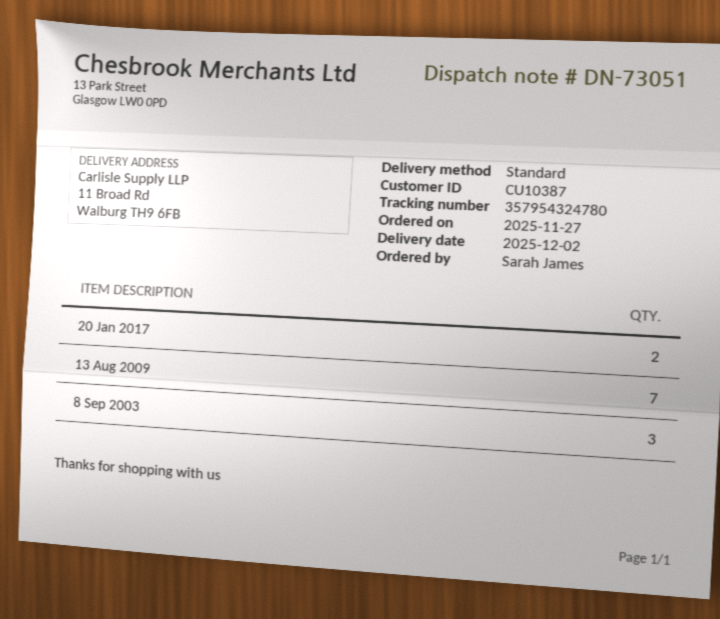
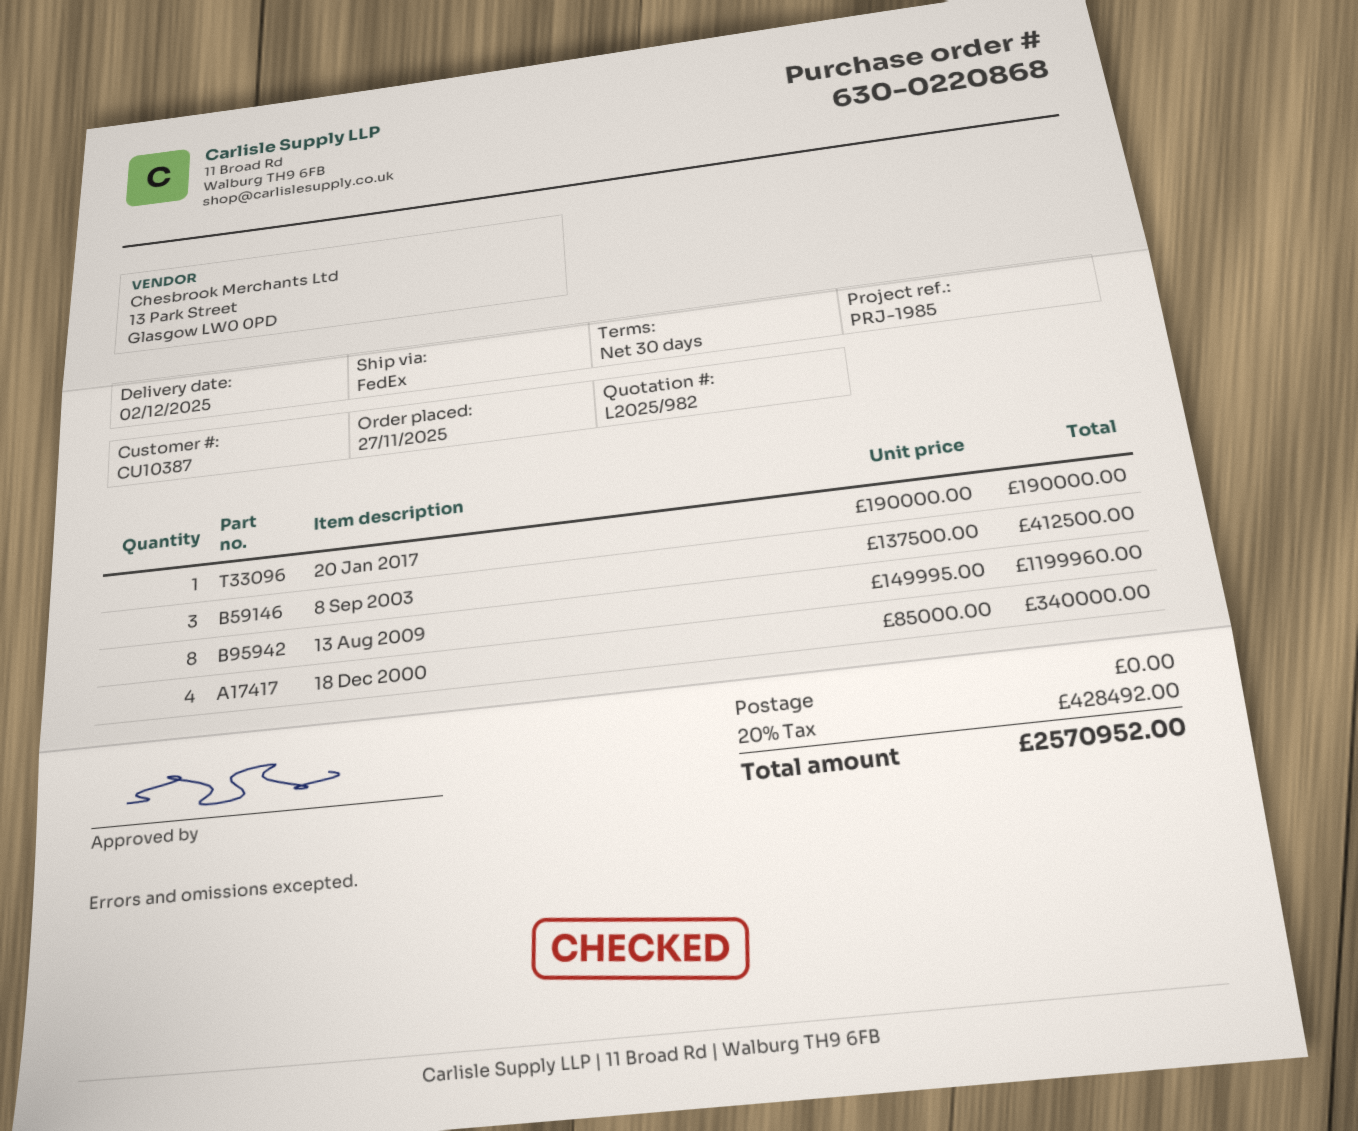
shipping method: standard -> FedEx
20 Jan 2017: 2 -> 1
13 Aug 2009: 7 -> 8
18 Dec 2000: none -> 4

